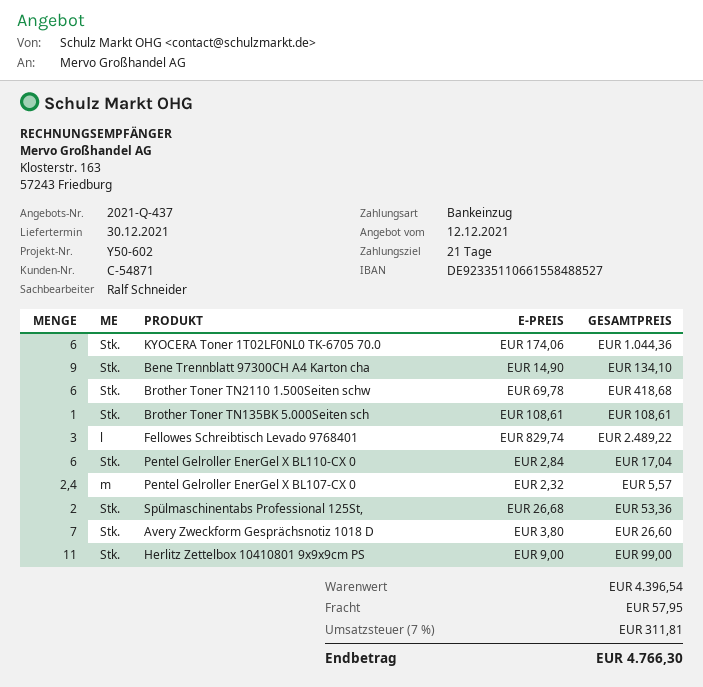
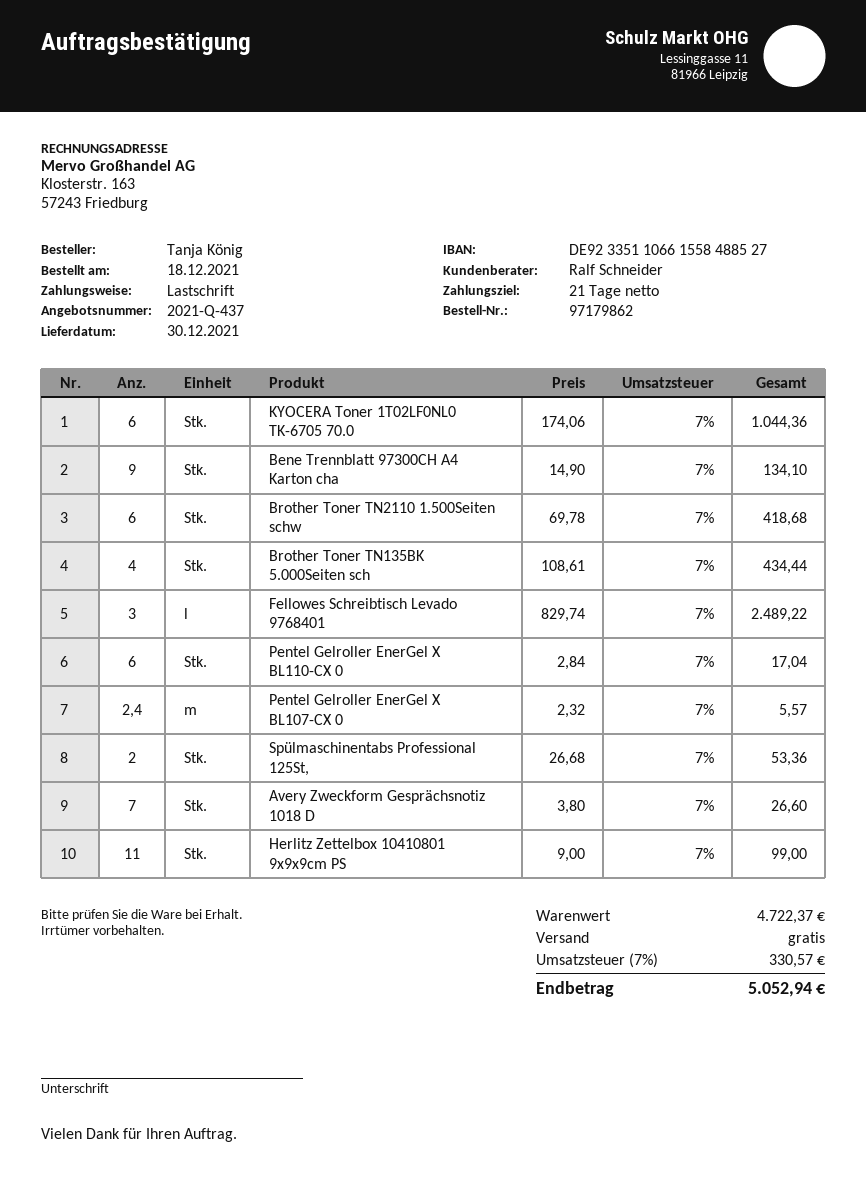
Brother Toner TN135BK 5.000Seiten sch: 1 x 108.61 = 108.61 -> 4 x 108.61 = 434.44
subtotal: 4396.54 -> 4722.37
shipping: 57.95 -> 0.00
tax: 7% = 311.81 -> 7% = 330.57
total: 4766.30 -> 5052.94

